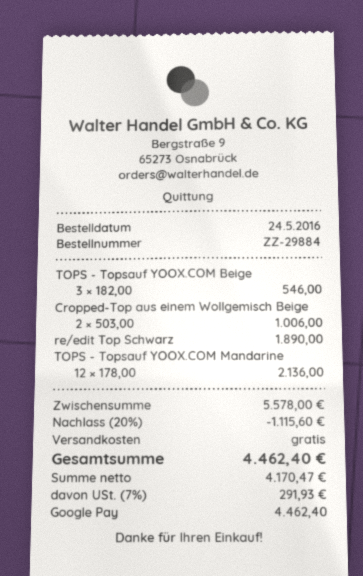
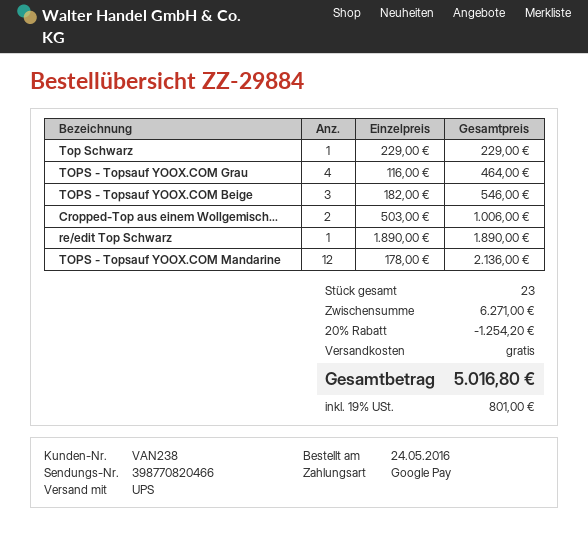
Top Schwarz: none -> 1 x 229.00 = 229.00
TOPS - Topsauf YOOX.COM Grau: none -> 4 x 116.00 = 464.00
subtotal: 5578.00 -> 6271.00
discount: 20% = 1115.60 -> 20% = 1254.20
tax: 7% = 291.93 -> 19% = 801.00
total: 4462.40 -> 5016.80

